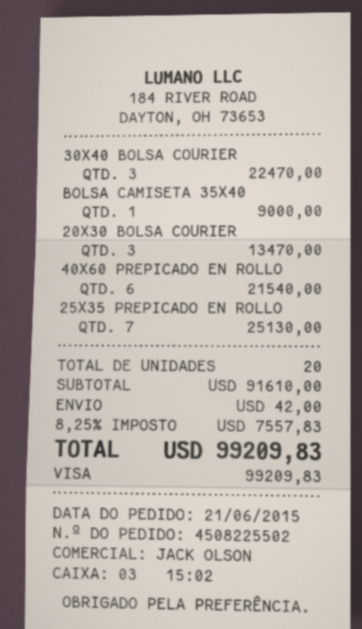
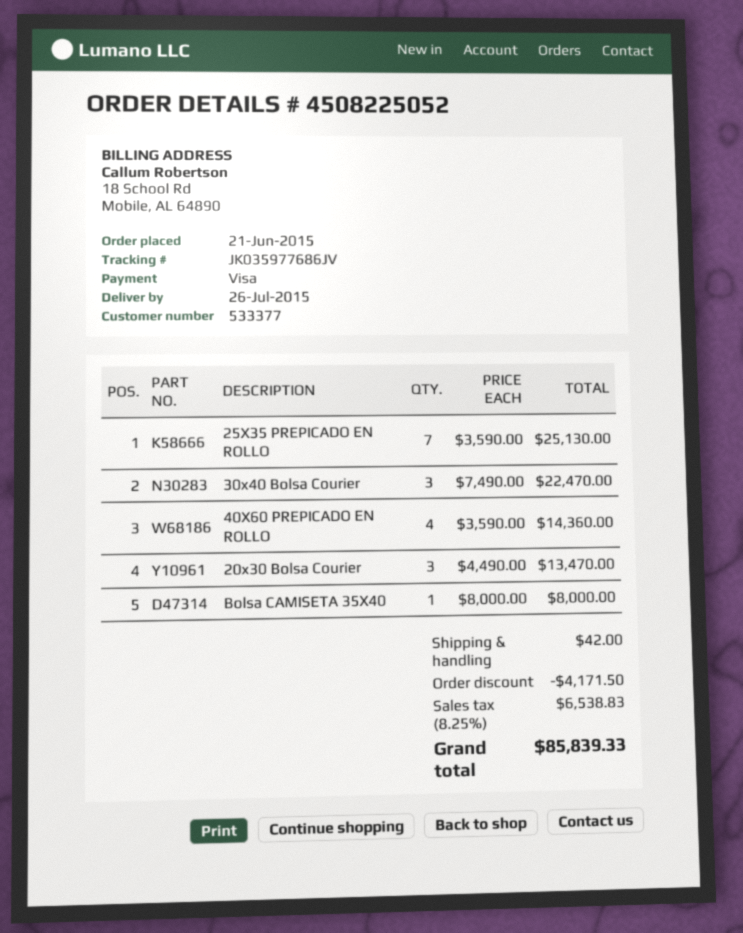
order number: 4508225502 -> 4508225052
BOLSA CAMISETA 35X40: 1 for 9000.00 -> 1 for 8000.00
40X60 PREPICADO EN ROLLO: 6 for 21540.00 -> 4 for 14360.00
discount: none -> 4171.50
tax: 8.25% = 7557.83 -> 8.25% = 6538.83
total: 99209.83 -> 85839.33

